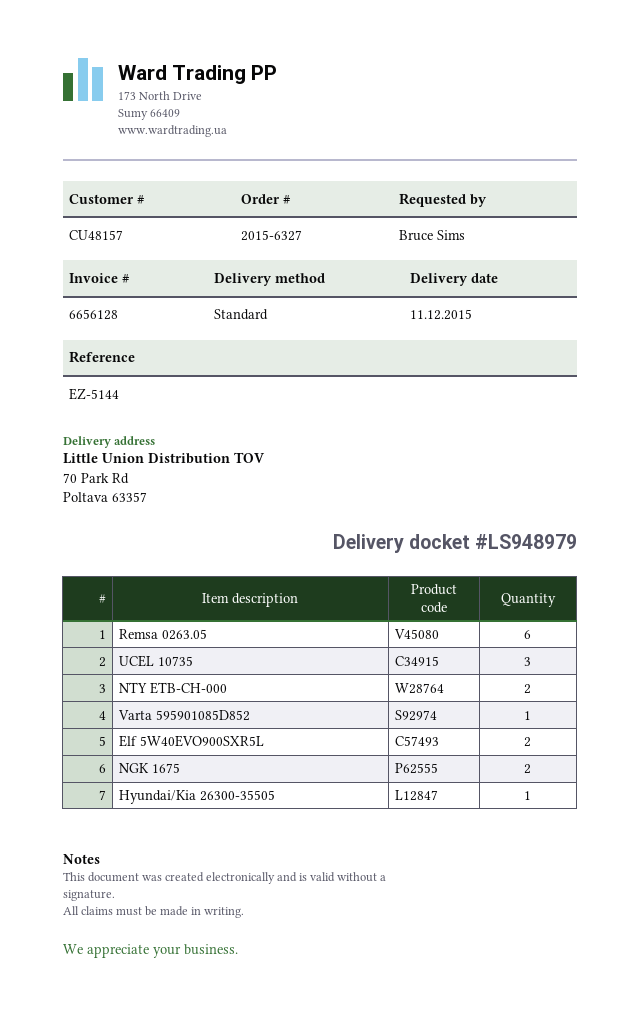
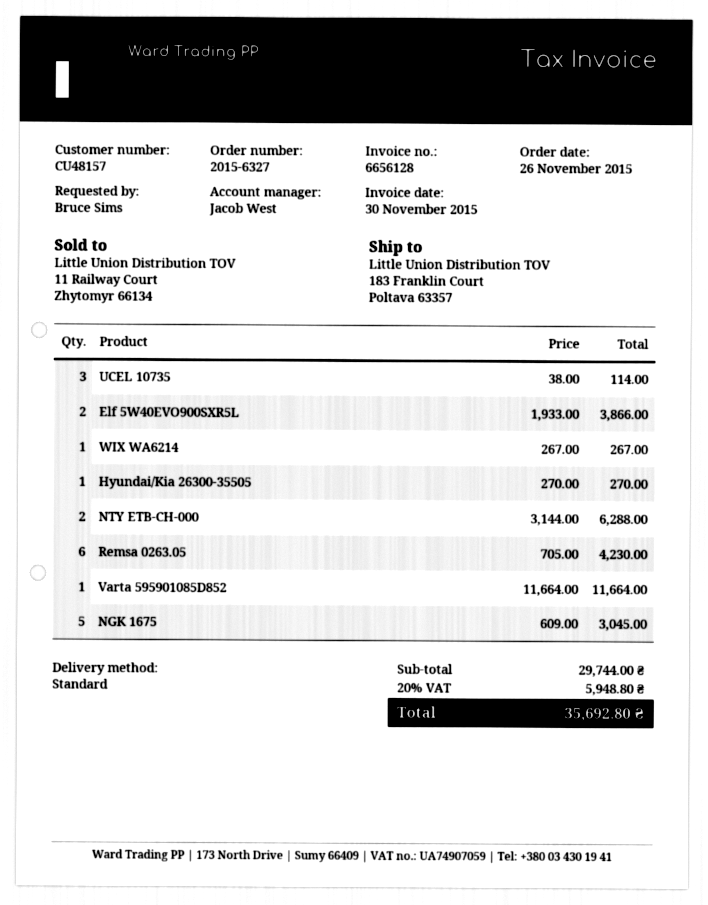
ship to: 70 Park Rd, Poltava 63357 -> 183 Franklin Court, Poltava 63357
NGK 1675: 2 -> 5
WIX WA6214: none -> 1

